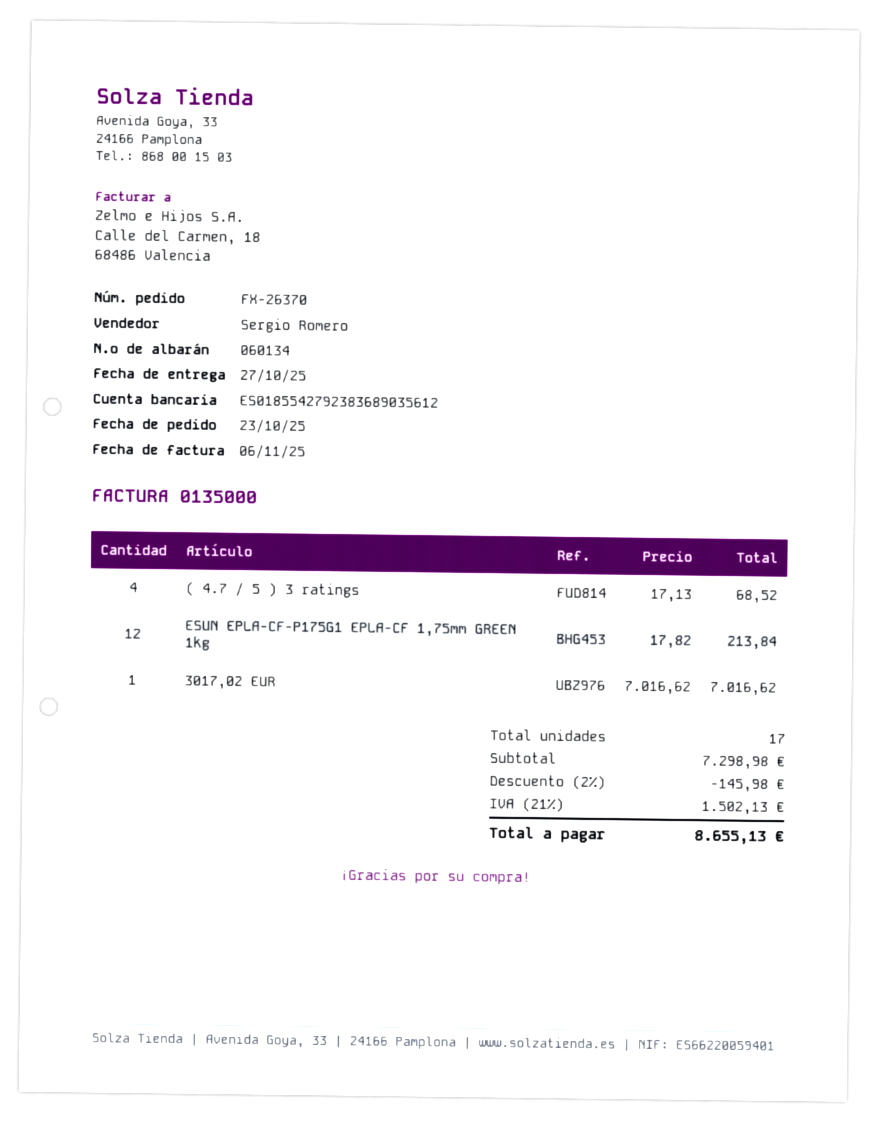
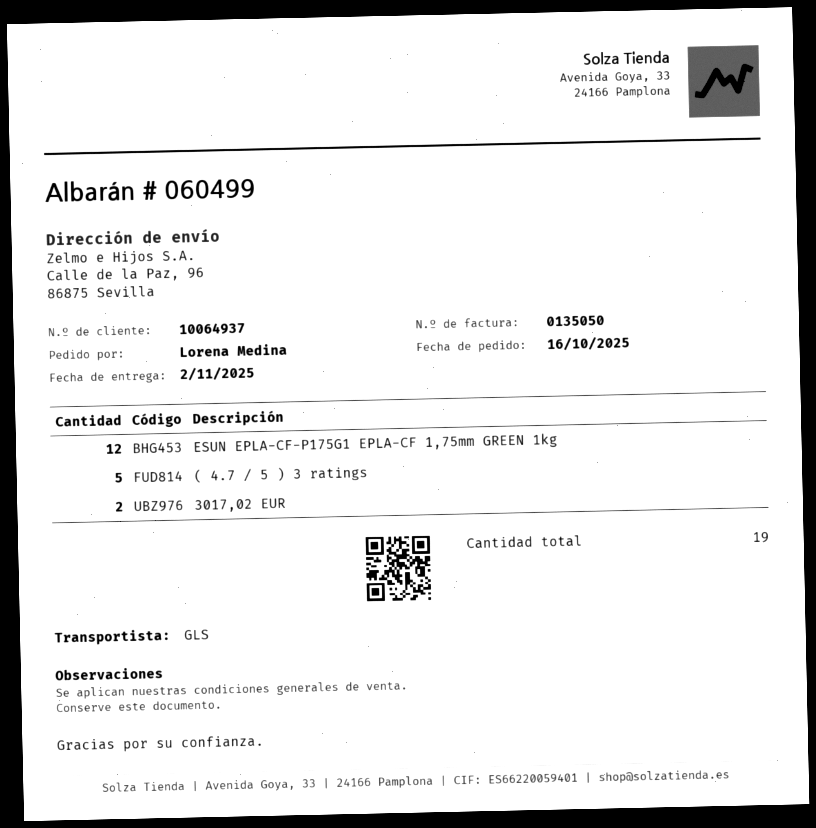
order date: 2025-10-23 -> 2025-10-16
delivery note number: 060134 -> 060499
delivery date: 2025-10-27 -> 2025-11-02
invoice number: 0135000 -> 0135050
( 4.7 / 5 ) 3 ratings: 4 -> 5
3017,02 EUR: 1 -> 2
total quantity: 17 -> 19

